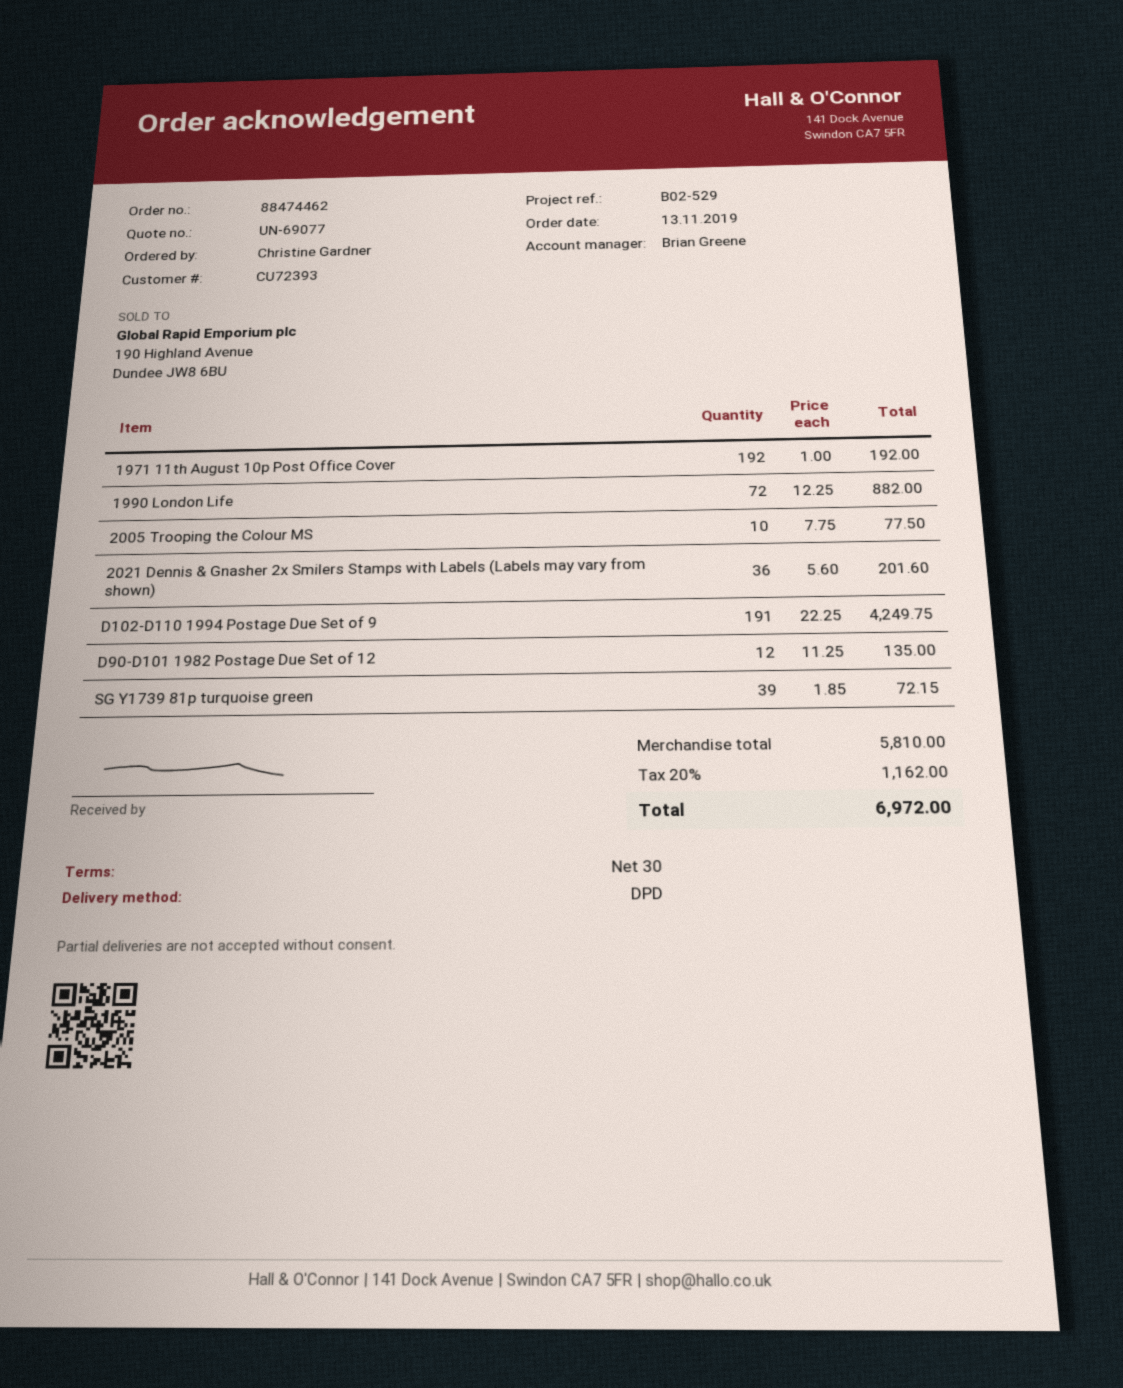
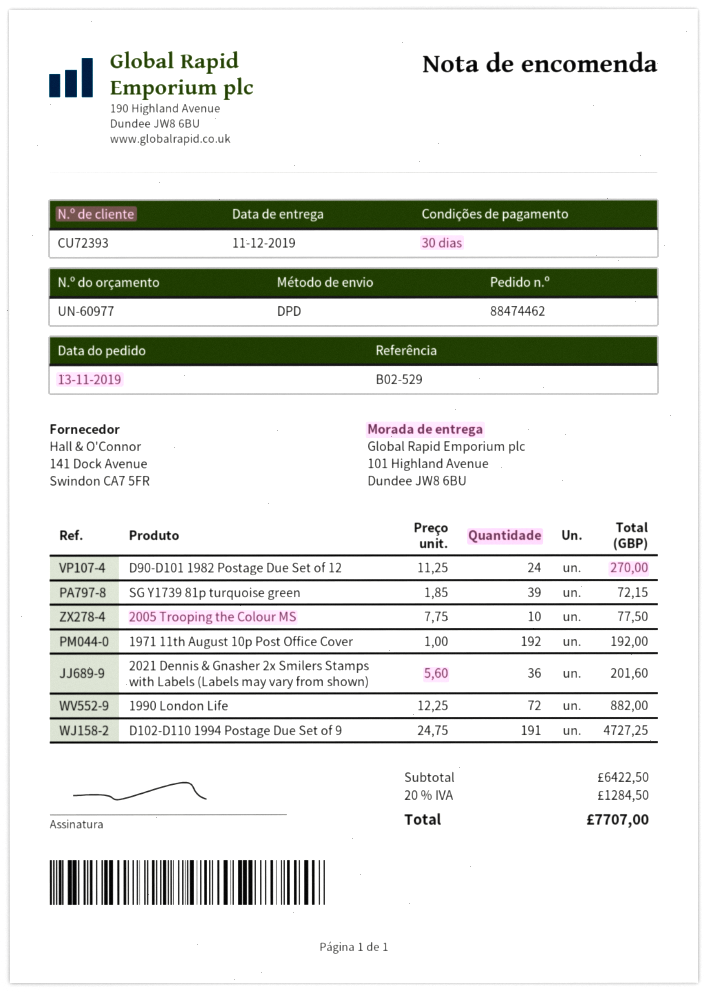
quote number: UN-69077 -> UN-60977
D102-D110 1994 Postage Due Set of 9: 191 x 22.25 = 4249.75 -> 191 x 24.75 = 4727.25
D90-D101 1982 Postage Due Set of 12: 12 x 11.25 = 135.00 -> 24 x 11.25 = 270.00
subtotal: 5810.00 -> 6422.50
tax: 20% = 1162.00 -> 20% = 1284.50
total: 6972.00 -> 7707.00

